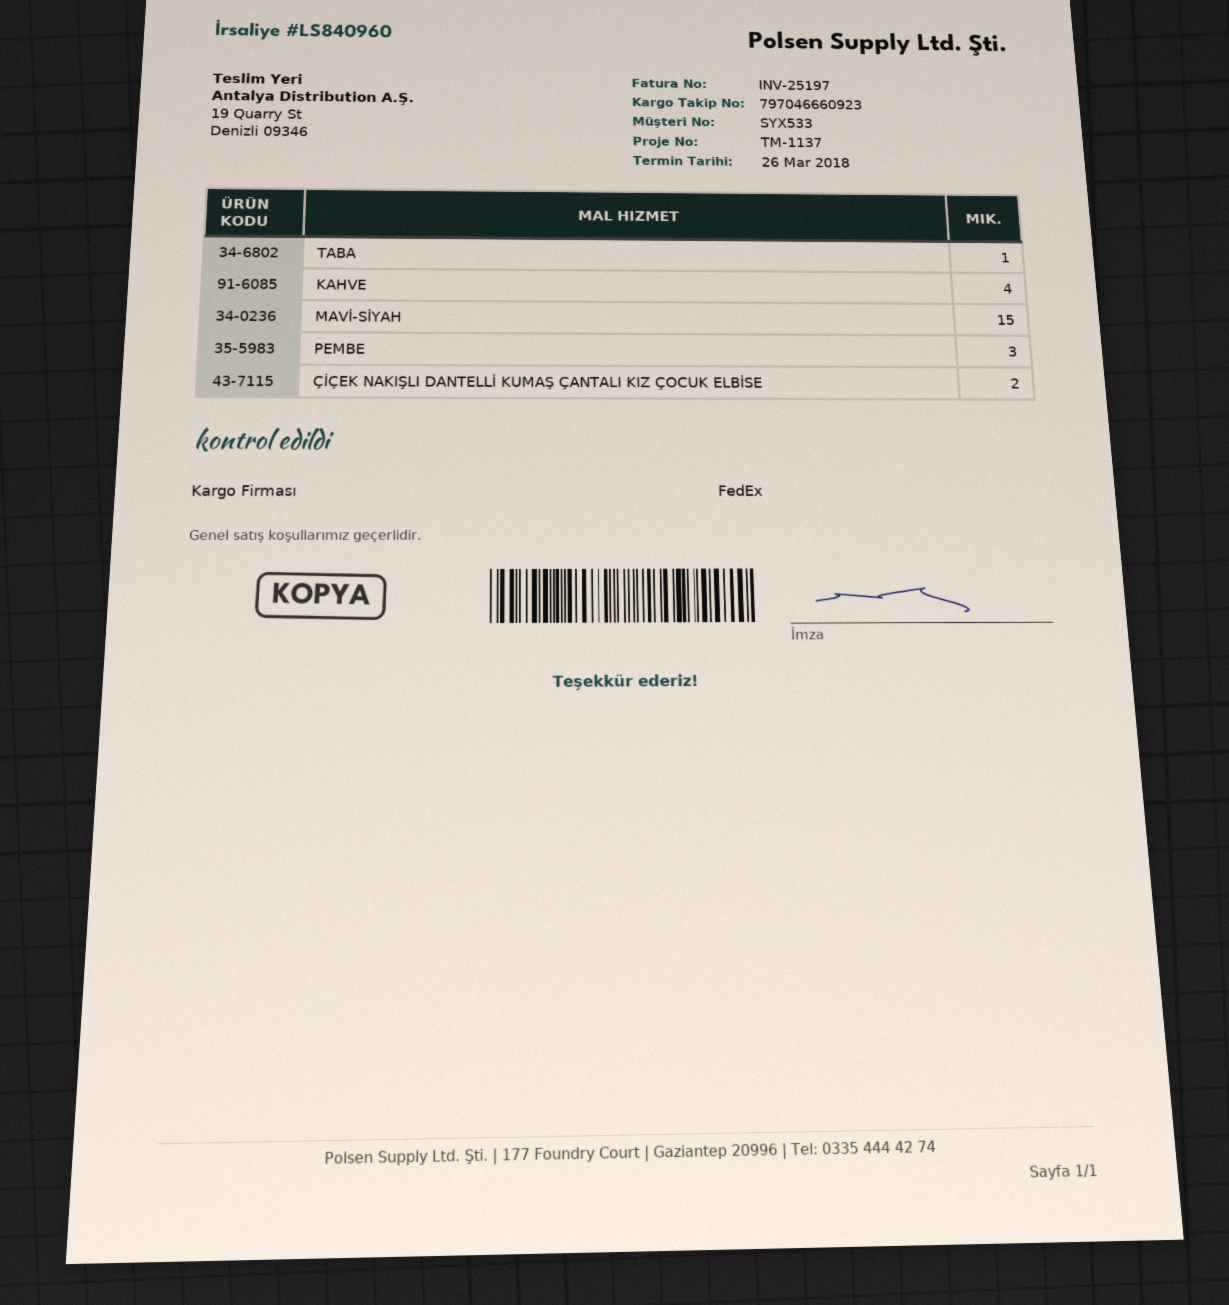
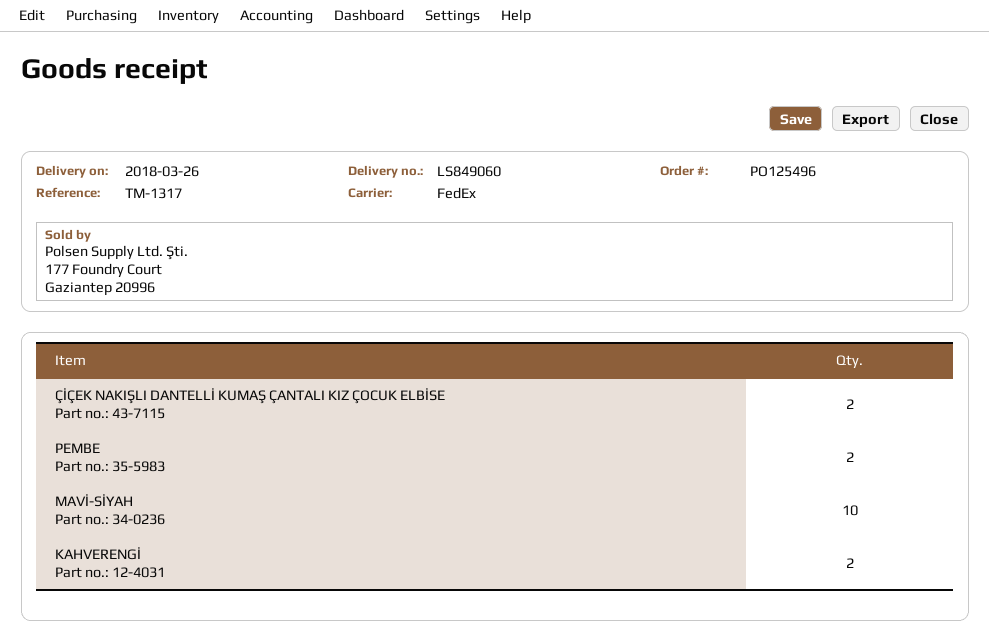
delivery note number: LS840960 -> LS849060
reference: TM-1137 -> TM-1317
TABA: 1 -> none
KAHVE: 4 -> none
MAVİ-SİYAH: 15 -> 10
PEMBE: 3 -> 2
KAHVERENGİ: none -> 2

